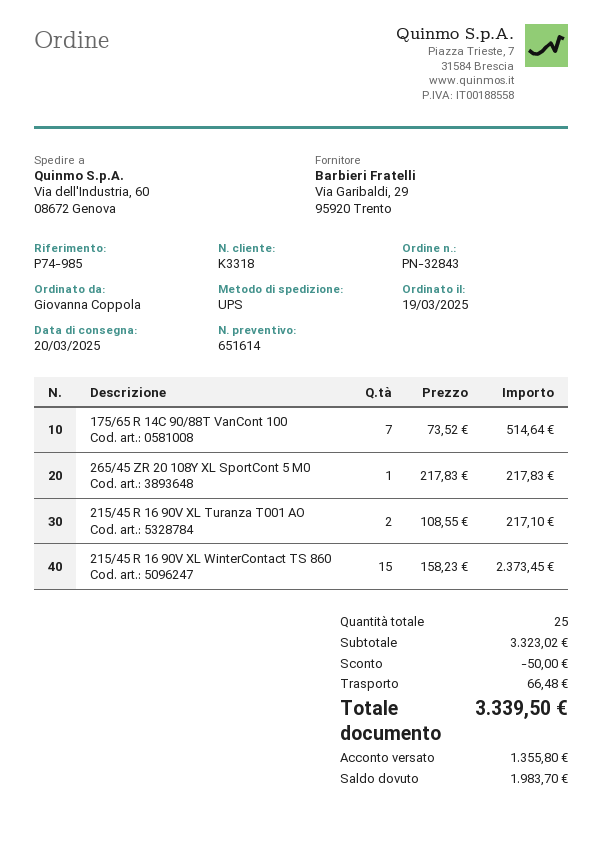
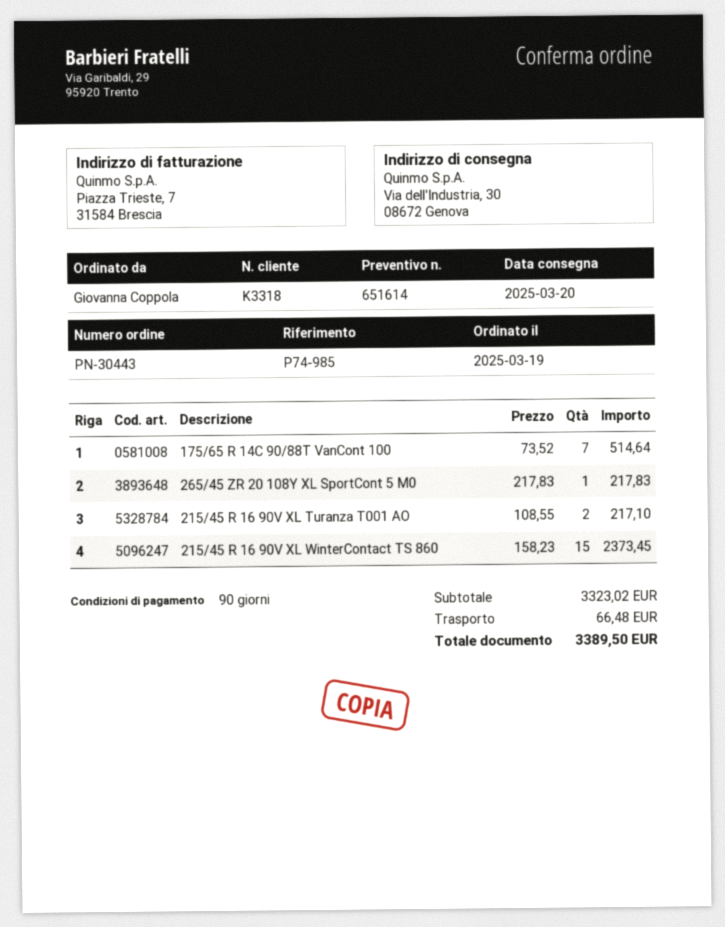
order number: PN-32843 -> PN-30443
ship to: Via dell'Industria, 60, 08672 Genova -> Via dell'Industria, 30, 08672 Genova
discount: 50.00 -> none
total: 3339.50 -> 3389.50

